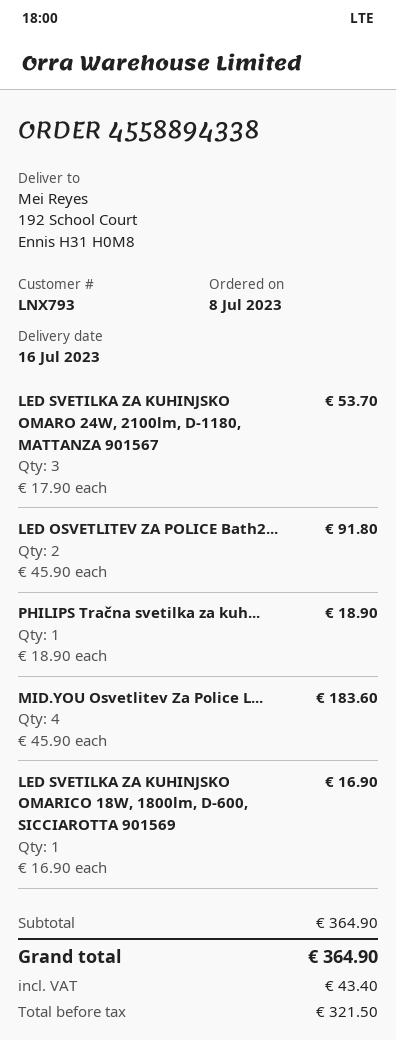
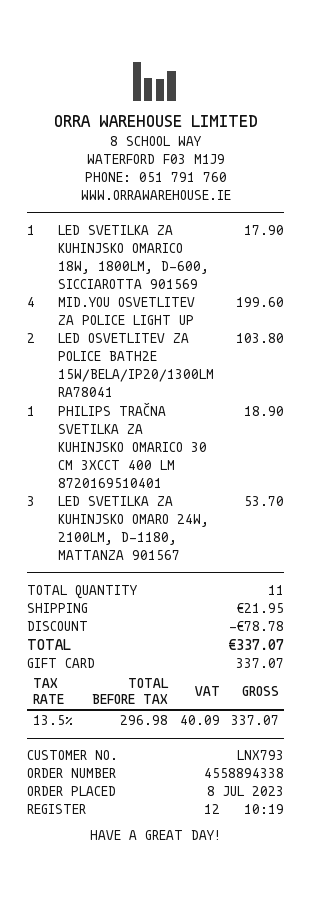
LED OSVETLITEV ZA POLICE Bath2...: 2 for 91.80 -> 2 for 103.80
MID.YOU Osvetlitev Za Police L...: 4 for 183.60 -> 4 for 199.60
LED SVETILKA ZA KUHINJSKO OMARICO 18W, 1800lm, D-600, SICCIAROTTA 901569: 1 for 16.90 -> 1 for 17.90
discount: none -> 78.78
shipping: none -> 21.95
net: 321.50 -> 296.98
tax: 43.40 -> 40.09
total: 364.90 -> 337.07

